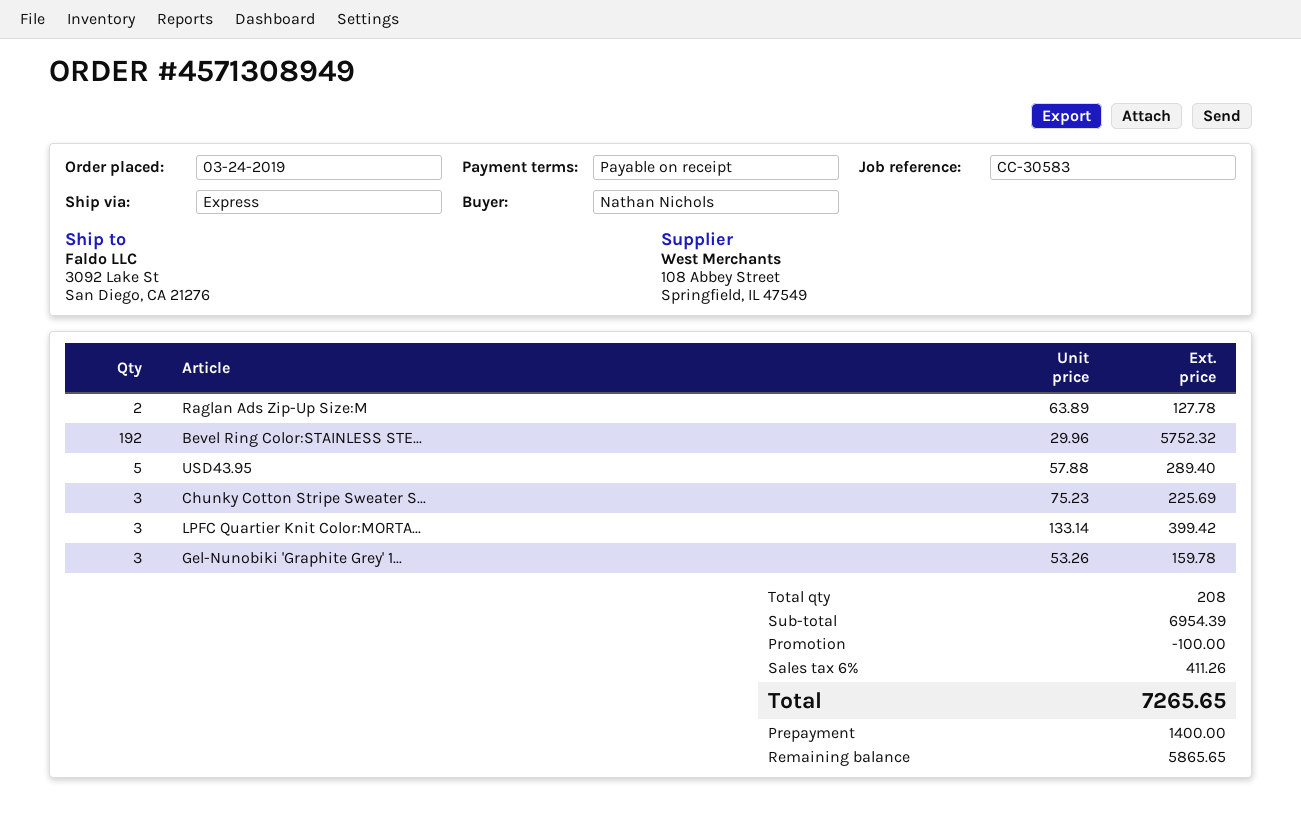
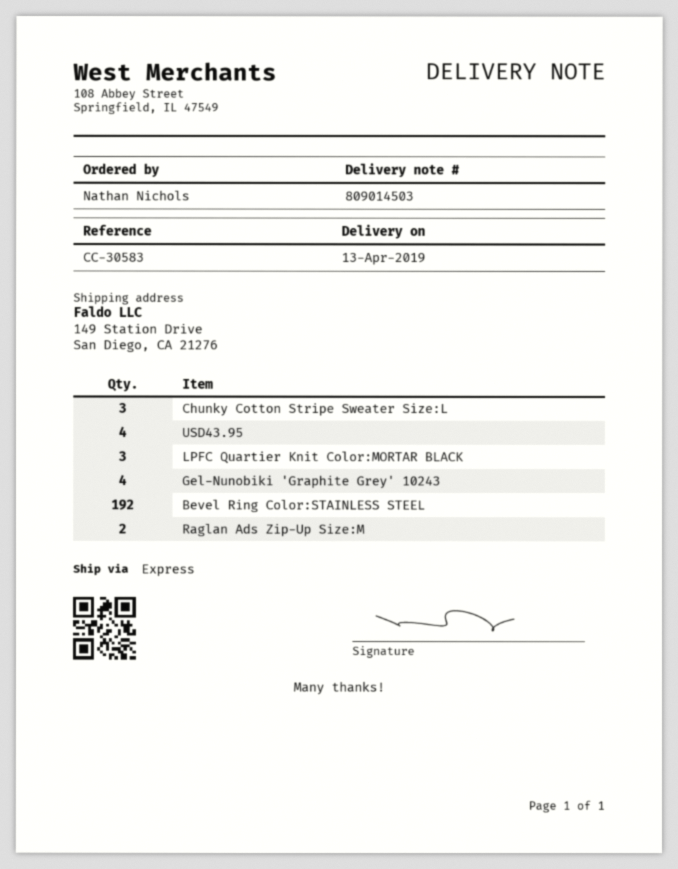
ship to: 3092 Lake St, San Diego, CA 21276 -> 149 Station Drive, San Diego, CA 21276
USD43.95: 5 -> 4
Gel-Nunobiki 'Graphite Grey' 1...: 3 -> 4

